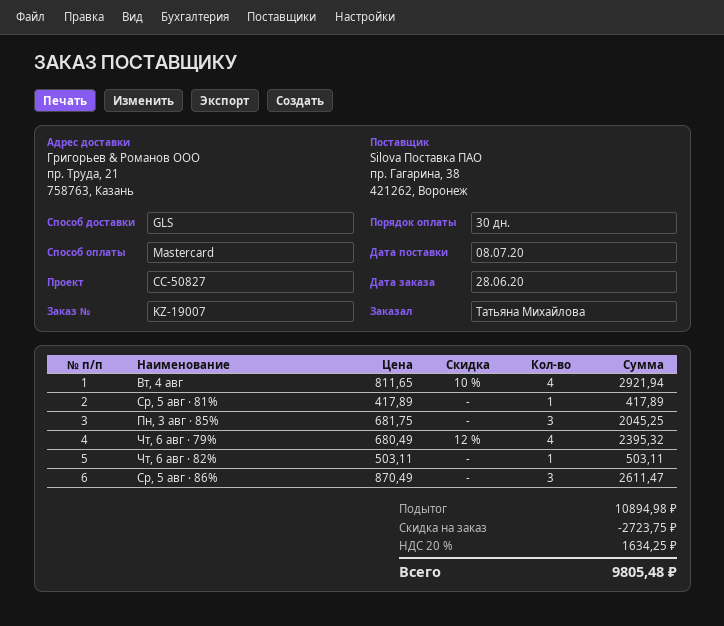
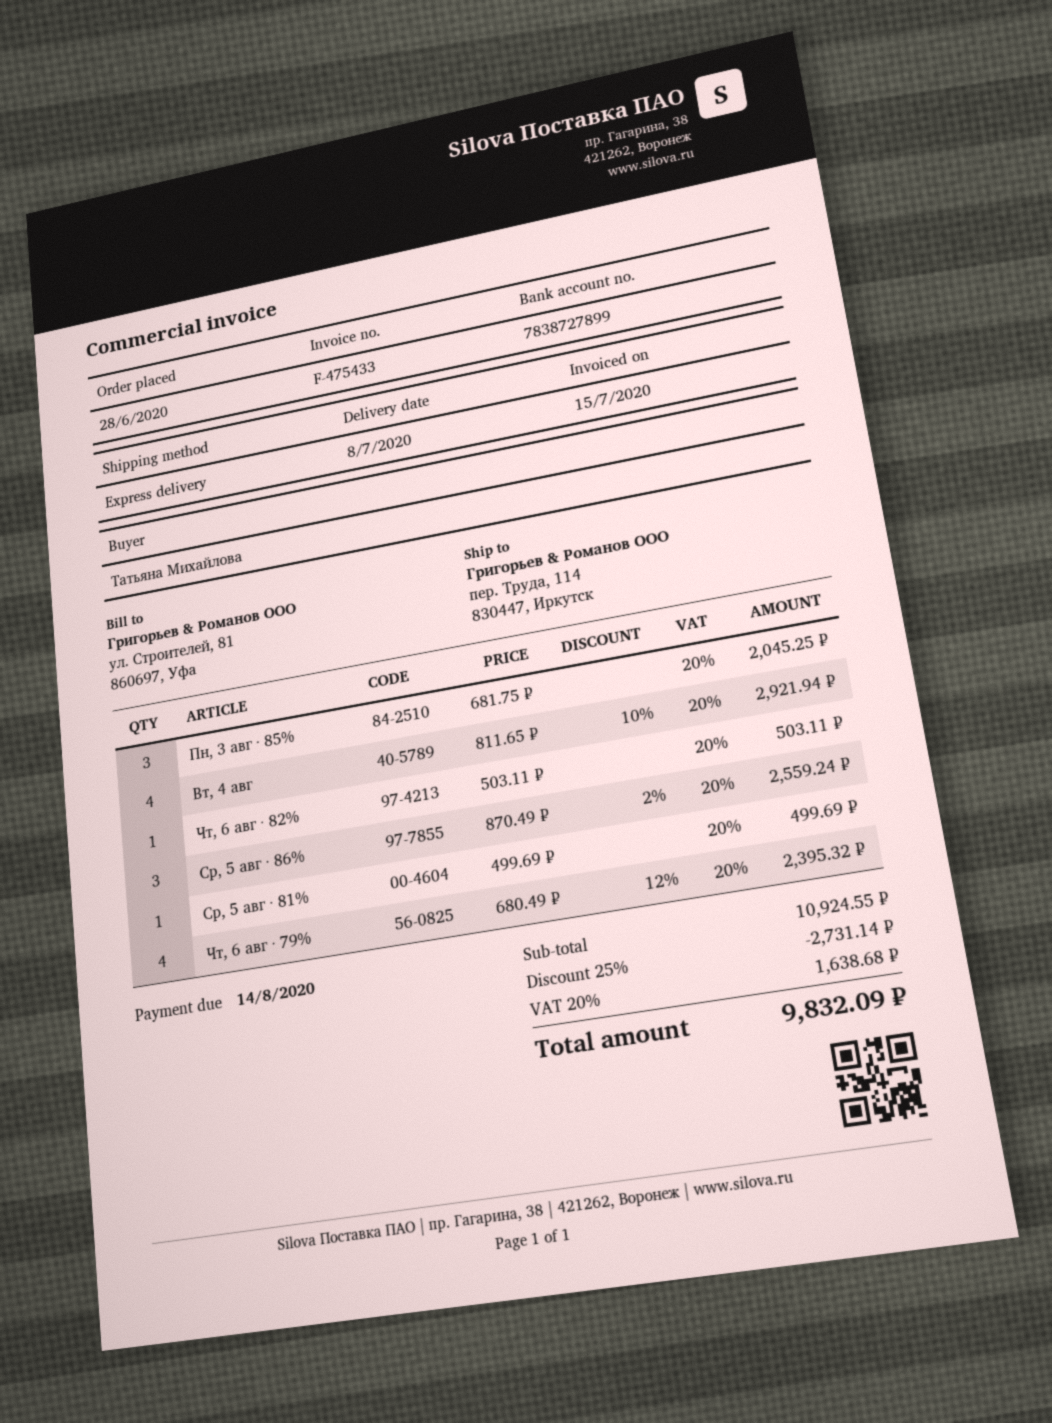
shipping method: GLS -> express
ship to: пр. Труда, 21, 758763, Казань -> пер. Труда, 114, 830447, Иркутск
Ср, 5 авг · 81%: 1 x 417.89 = 417.89 -> 1 x 499.69 = 499.69
Ср, 5 авг · 86%: 3 x 870.49 = 2611.47 -> 3 x 870.49 - 2% = 2559.24
subtotal: 10894.98 -> 10924.55
discount: 2723.75 -> 2731.14
tax: 20% = 1634.25 -> 20% = 1638.68
total: 9805.48 -> 9832.09

